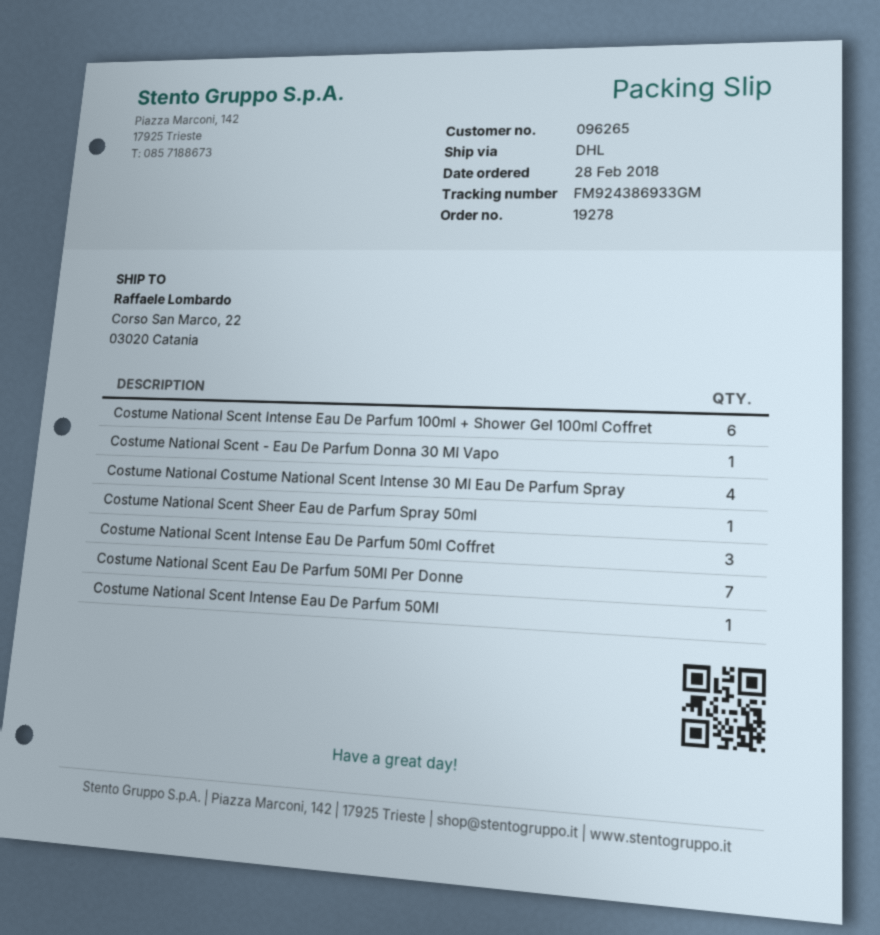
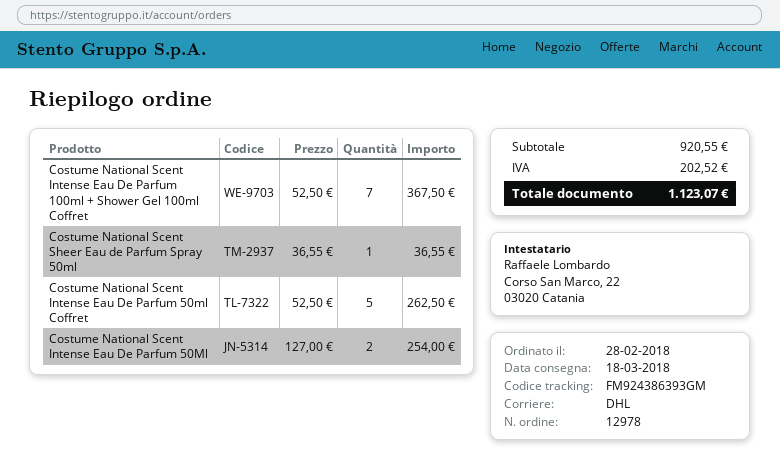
order number: 19278 -> 12978
tracking number: FM924386933GM -> FM924386393GM
Costume National Scent Intense Eau De Parfum 100ml + Shower Gel 100ml Coffret: 6 -> 7
Costume National Scent - Eau De Parfum Donna 30 Ml Vapo: 1 -> none
Costume National Costume National Scent Intense 30 Ml Eau De Parfum Spray: 4 -> none
Costume National Scent Intense Eau De Parfum 50ml Coffret: 3 -> 5
Costume National Scent Eau De Parfum 50Ml Per Donne: 7 -> none
Costume National Scent Intense Eau De Parfum 50Ml: 1 -> 2

